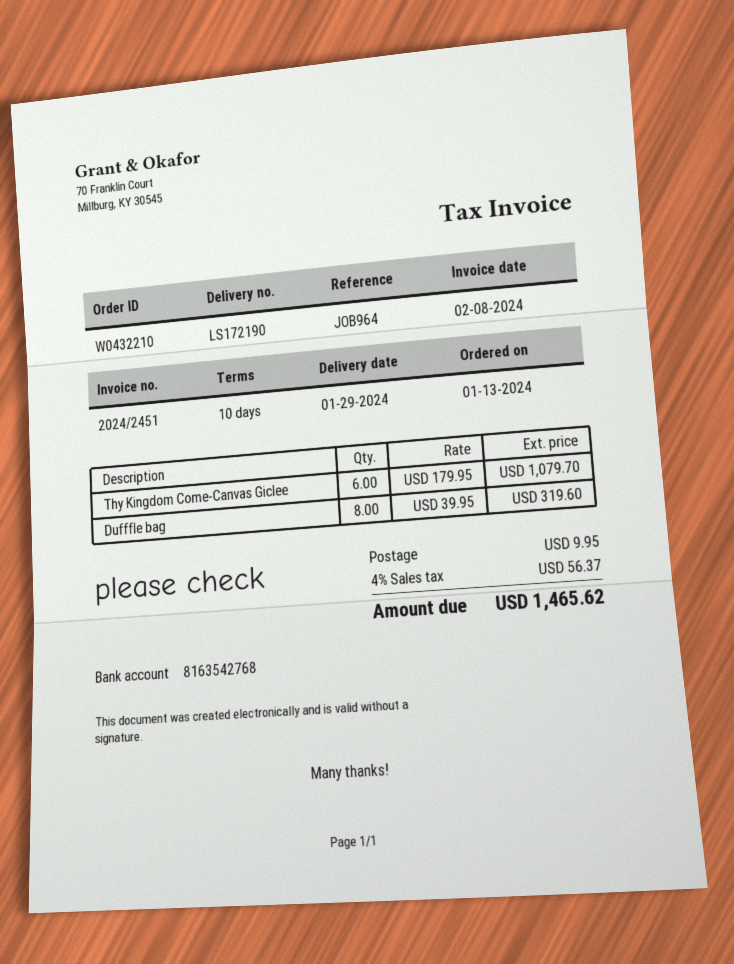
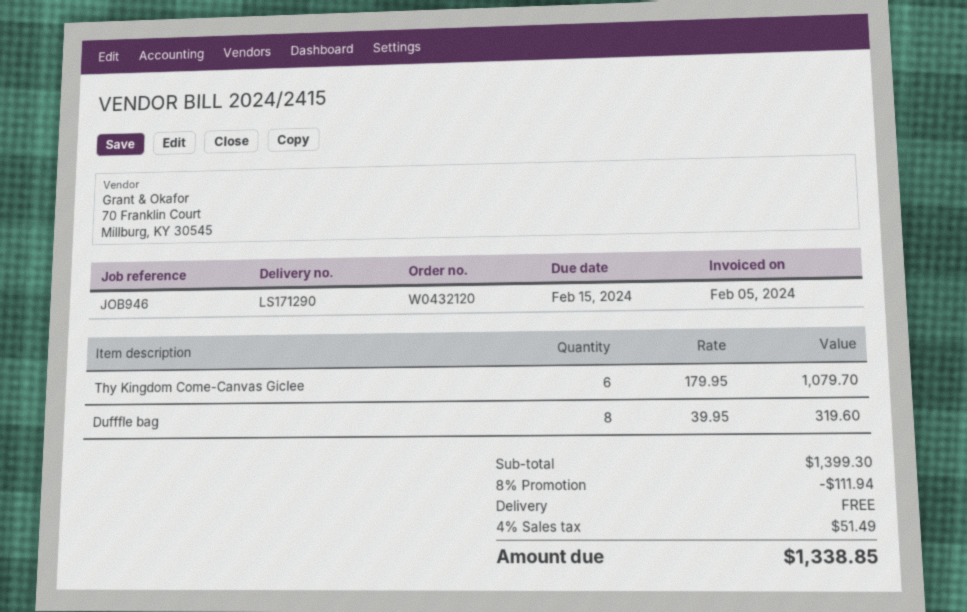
order number: W0432210 -> W0432120
delivery note number: LS172190 -> LS171290
invoice number: 2024/2451 -> 2024/2415
invoice date: 2024-02-08 -> 2024-02-05
reference: JOB964 -> JOB946
discount: none -> 8% = 111.94
shipping: 9.95 -> 0.00
tax: 4% = 56.37 -> 4% = 51.49
total: 1465.62 -> 1338.85

